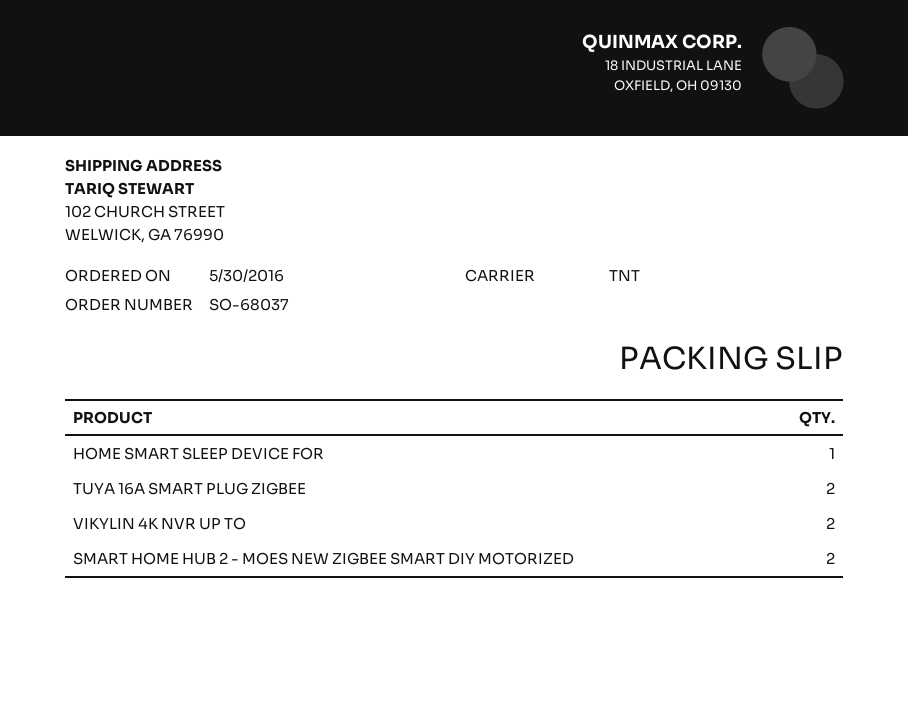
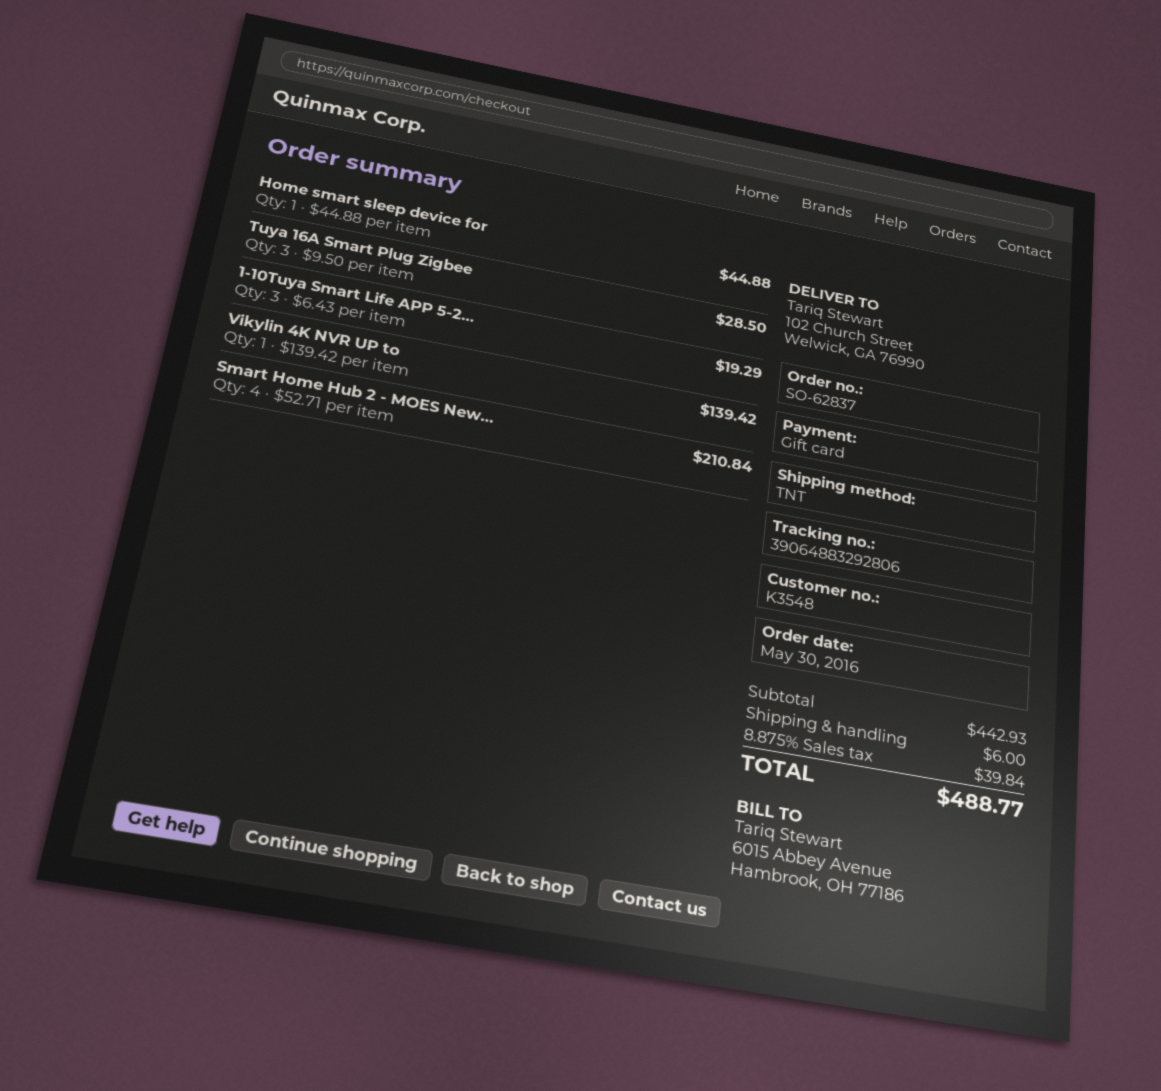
order number: SO-68037 -> SO-62837
TUYA 16A SMART PLUG ZIGBEE: 2 -> 3
VIKYLIN 4K NVR UP TO: 2 -> 1
SMART HOME HUB 2 - MOES NEW ZIGBEE SMART DIY MOTORIZED: 2 -> 4
1-10Tuya Smart Life APP 5-2...: none -> 3

